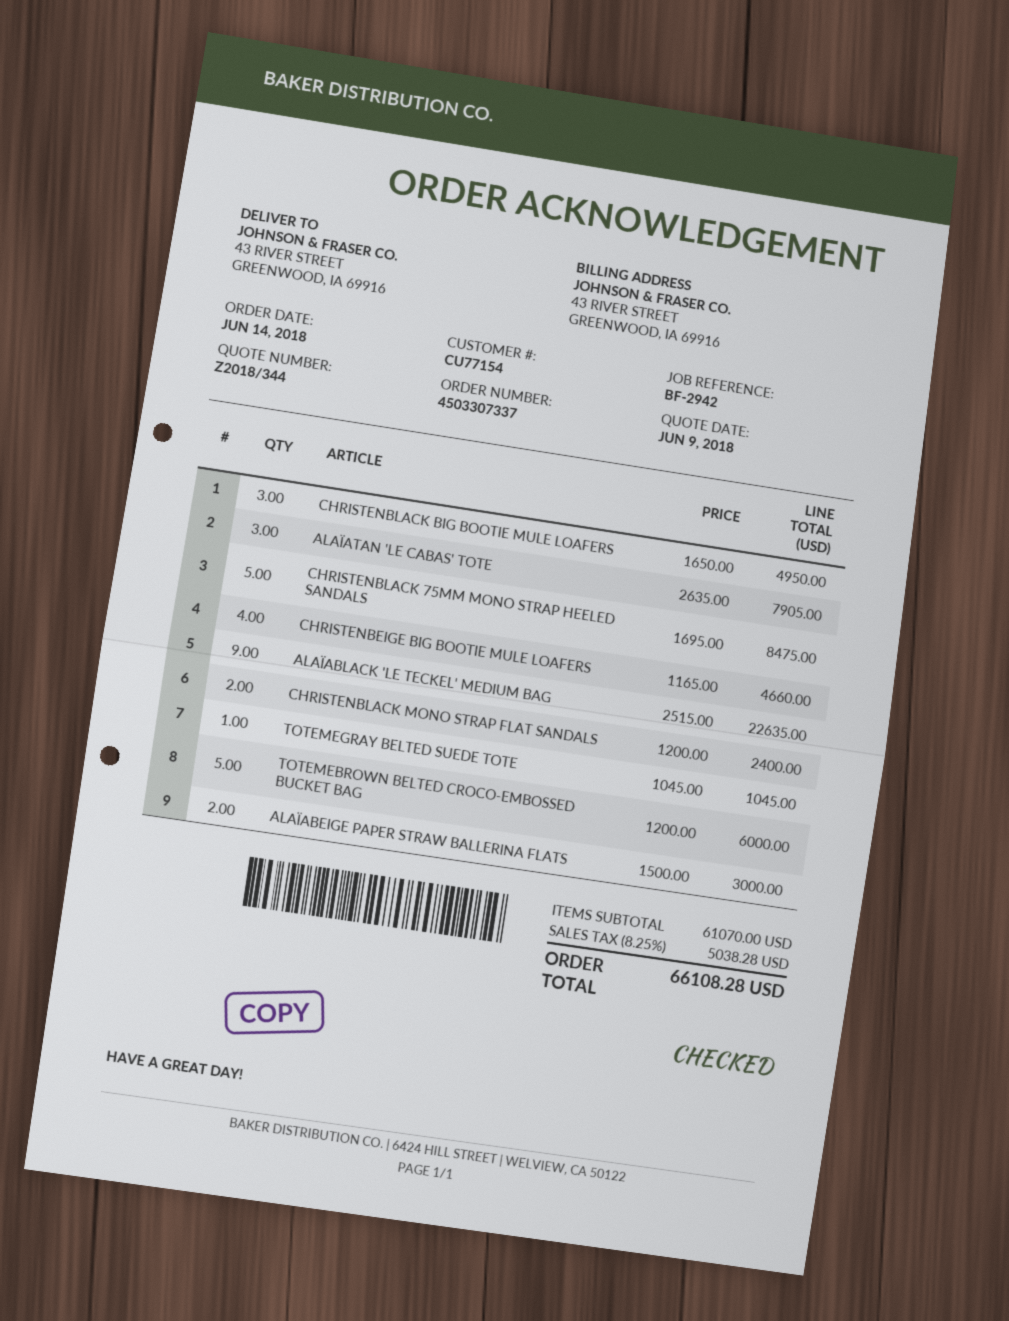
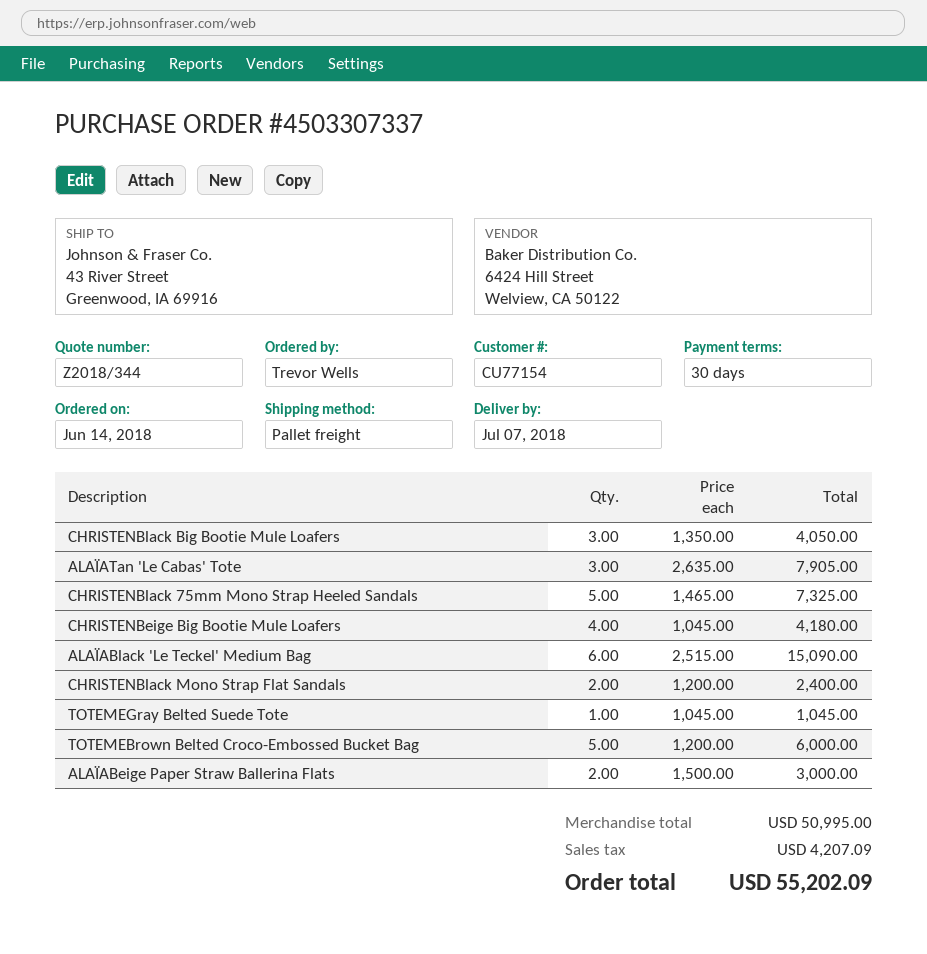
CHRISTENBLACK BIG BOOTIE MULE LOAFERS: 3 x 1650.00 = 4950.00 -> 3 x 1350.00 = 4050.00
CHRISTENBLACK 75MM MONO STRAP HEELED SANDALS: 5 x 1695.00 = 8475.00 -> 5 x 1465.00 = 7325.00
CHRISTENBEIGE BIG BOOTIE MULE LOAFERS: 4 x 1165.00 = 4660.00 -> 4 x 1045.00 = 4180.00
ALAÏABLACK 'LE TECKEL' MEDIUM BAG: 9 x 2515.00 = 22635.00 -> 6 x 2515.00 = 15090.00
subtotal: 61070.00 -> 50995.00
tax: 5038.28 -> 4207.09
total: 66108.28 -> 55202.09

